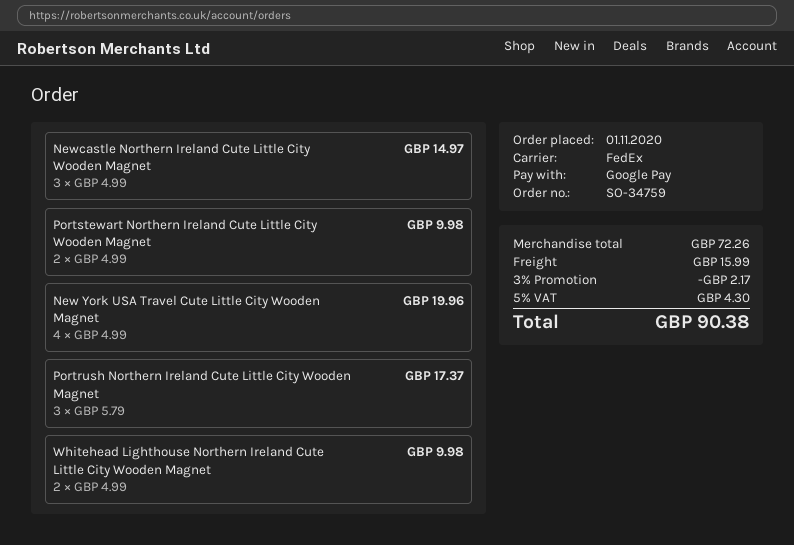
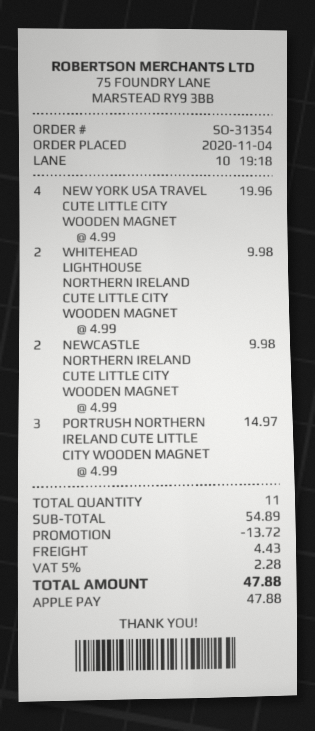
order number: SO-34759 -> SO-31354
order date: 2020-11-01 -> 2020-11-04
payment method: Google Pay -> Apple Pay
Newcastle Northern Ireland Cute Little City Wooden Magnet: 3 x 4.99 = 14.97 -> 2 x 4.99 = 9.98
Portstewart Northern Ireland Cute Little City Wooden Magnet: 2 x 4.99 = 9.98 -> none
Portrush Northern Ireland Cute Little City Wooden Magnet: 3 x 5.79 = 17.37 -> 3 x 4.99 = 14.97
subtotal: 72.26 -> 54.89
discount: 2.17 -> 13.72
shipping: 15.99 -> 4.43
tax: 5% = 4.30 -> 5% = 2.28
total: 90.38 -> 47.88

